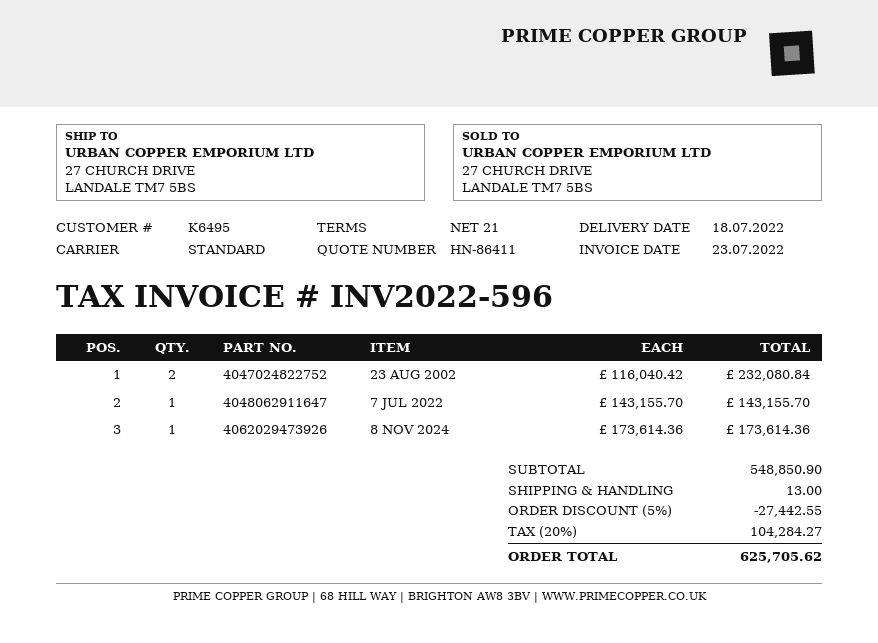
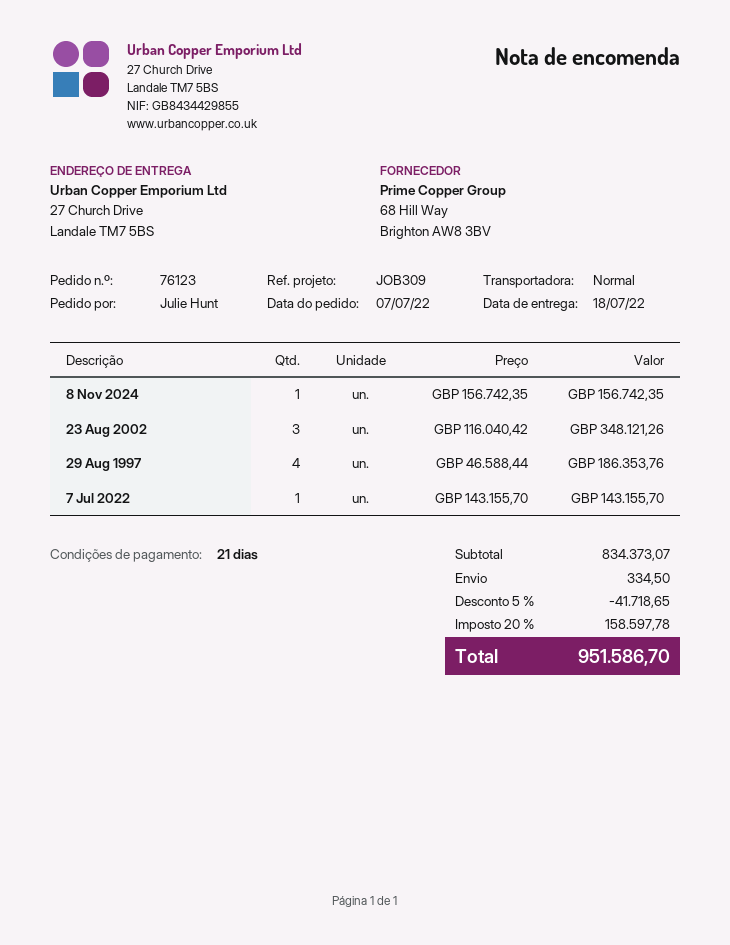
23 AUG 2002: 2 x 116040.42 = 232080.84 -> 3 x 116040.42 = 348121.26
8 NOV 2024: 1 x 173614.36 = 173614.36 -> 1 x 156742.35 = 156742.35
29 Aug 1997: none -> 4 x 46588.44 = 186353.76
subtotal: 548850.90 -> 834373.07
discount: 5% = 27442.55 -> 5% = 41718.65
shipping: 13.00 -> 334.50
tax: 20% = 104284.27 -> 20% = 158597.78
total: 625705.62 -> 951586.70

